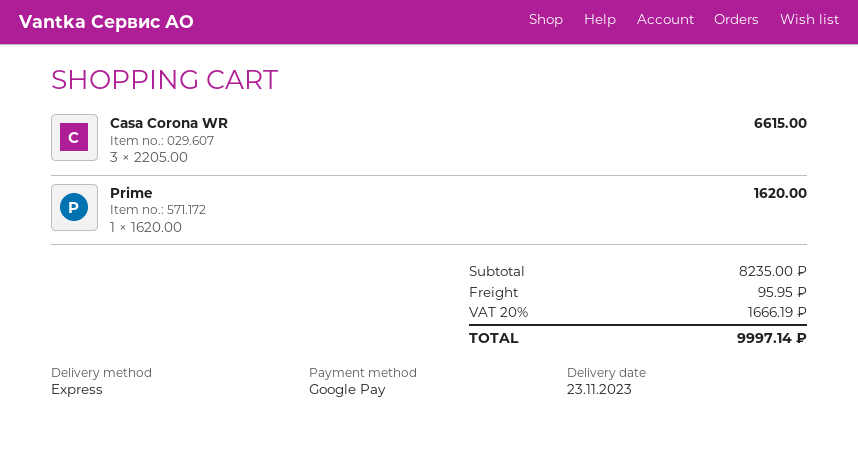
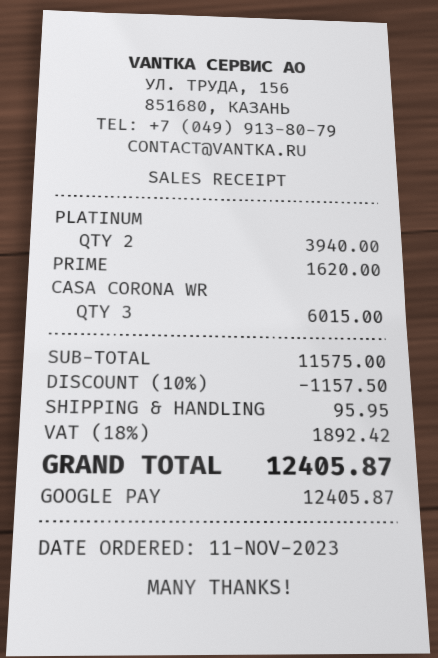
Casa Corona WR: 3 for 6615.00 -> 3 for 6015.00
PLATINUM: none -> 2 for 3940.00
subtotal: 8235.00 -> 11575.00
discount: none -> 10% = 1157.50
tax: 20% = 1666.19 -> 18% = 1892.42
total: 9997.14 -> 12405.87

